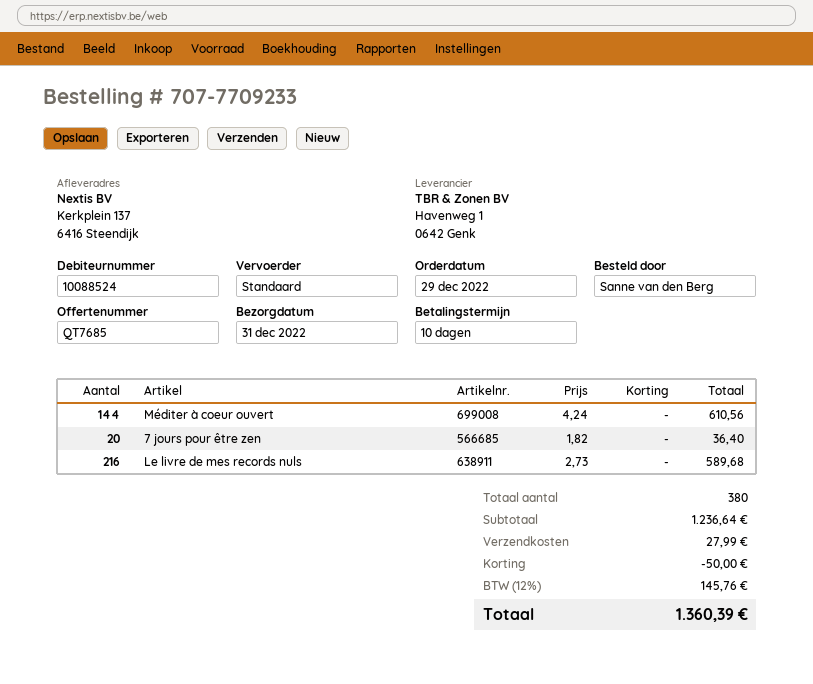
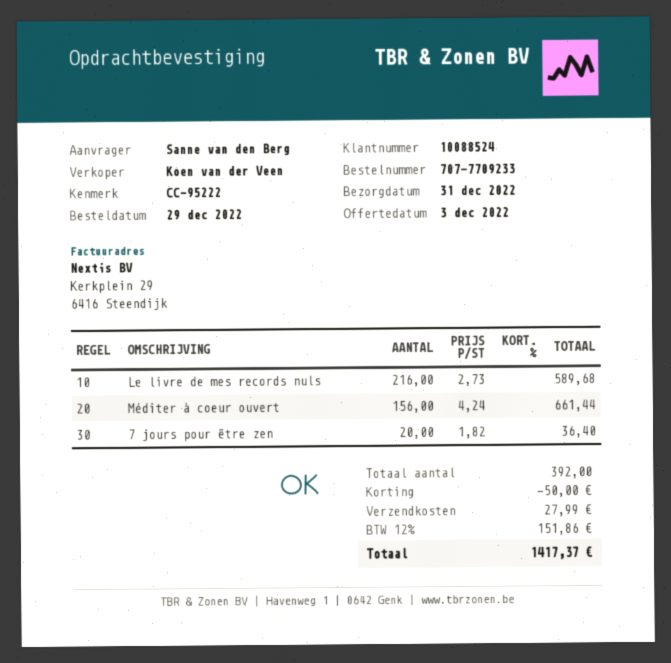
Méditer à coeur ouvert: 144 x 4.24 = 610.56 -> 156 x 4.24 = 661.44
total quantity: 380 -> 392
tax: 12% = 145.76 -> 12% = 151.86
total: 1360.39 -> 1417.37

